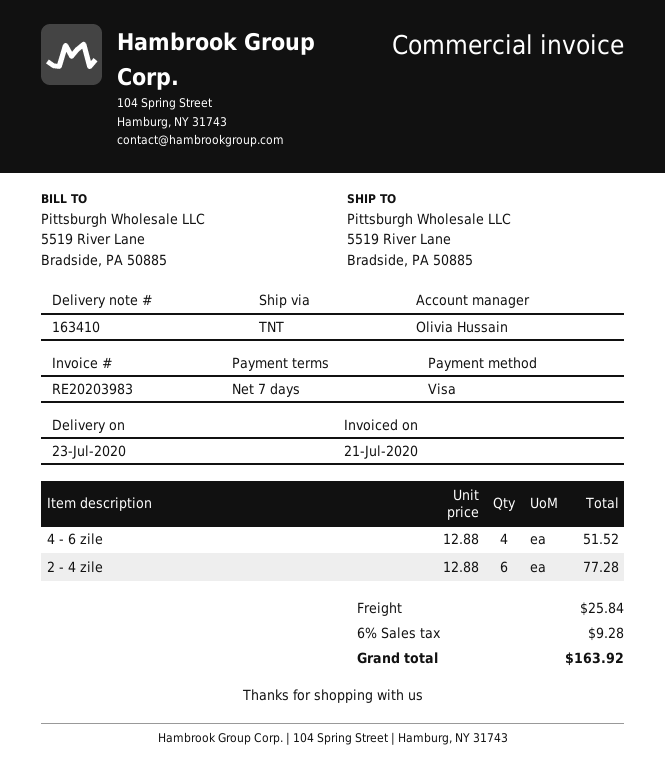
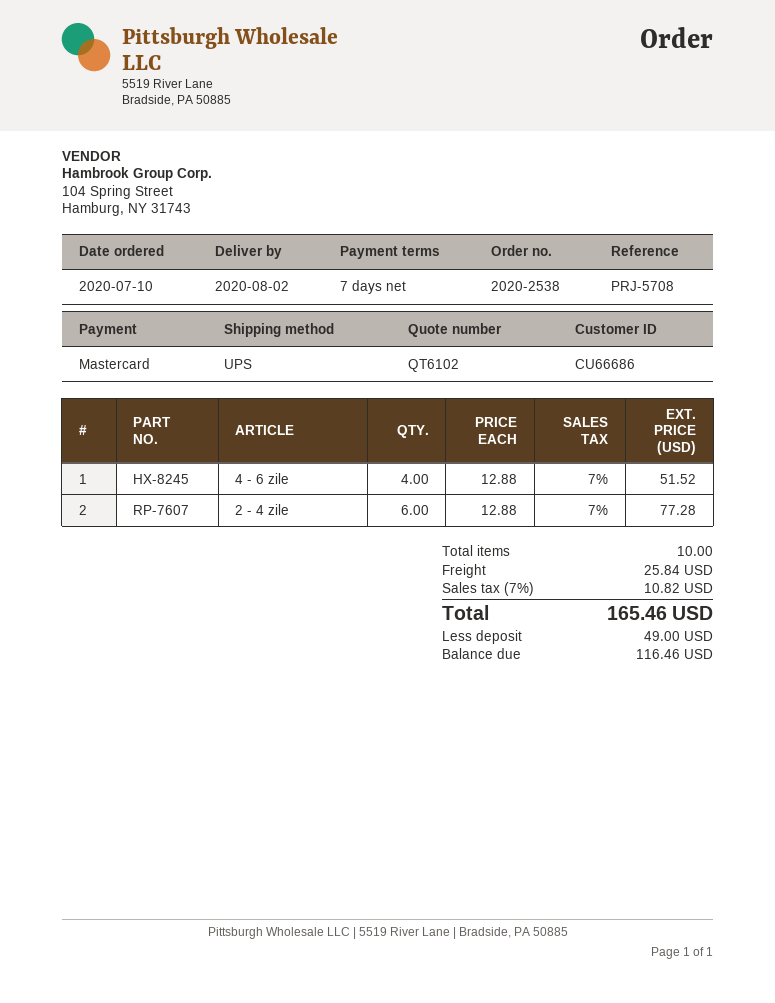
delivery date: 2020-07-23 -> 2020-08-02
payment method: Visa -> Mastercard
shipping method: TNT -> UPS
tax: 6% = 9.28 -> 7% = 10.82
total: 163.92 -> 165.46

